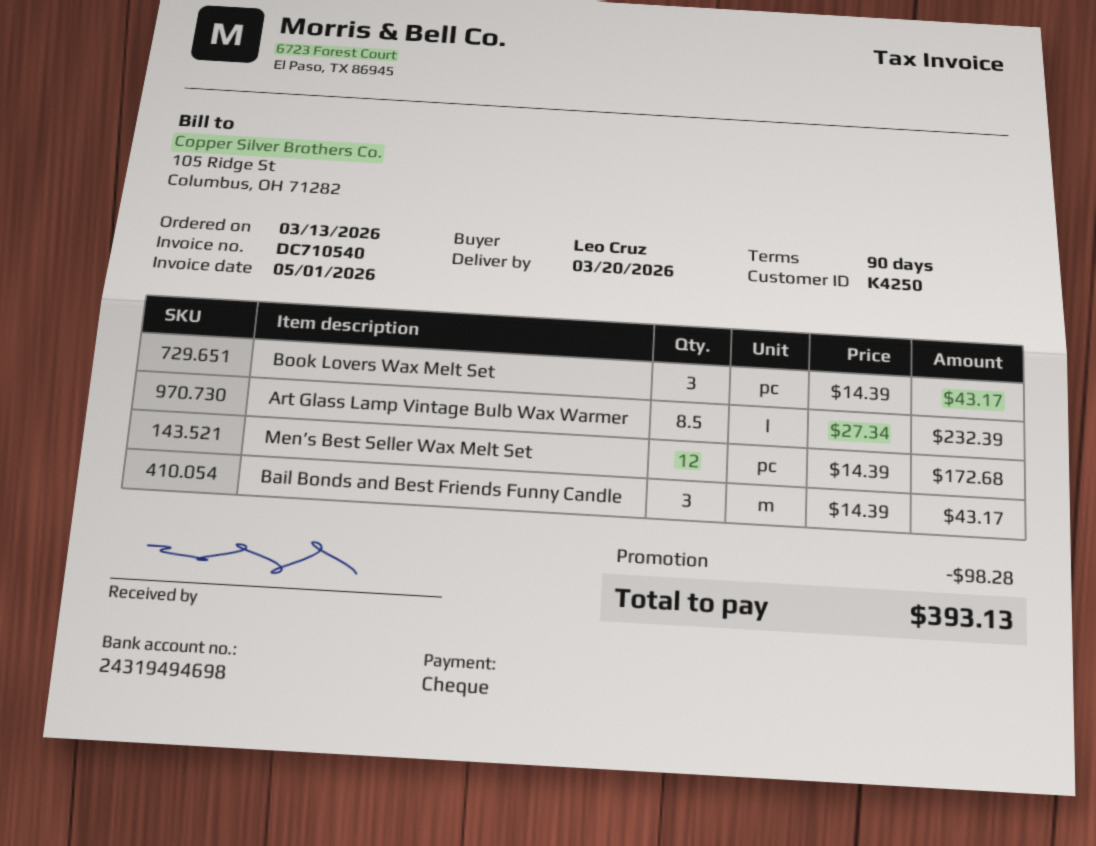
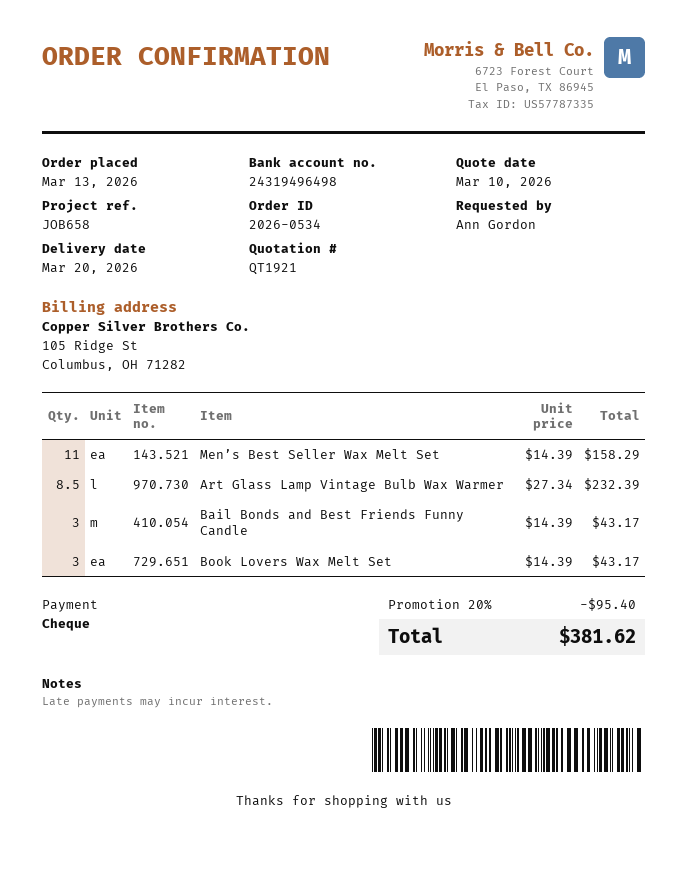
ordered by: Leo Cruz -> Ann Gordon
bank account: 24319494698 -> 24319496498
Men’s Best Seller Wax Melt Set: 12 x 14.39 = 172.68 -> 11 x 14.39 = 158.29
discount: 98.28 -> 95.40
total: 393.13 -> 381.62

